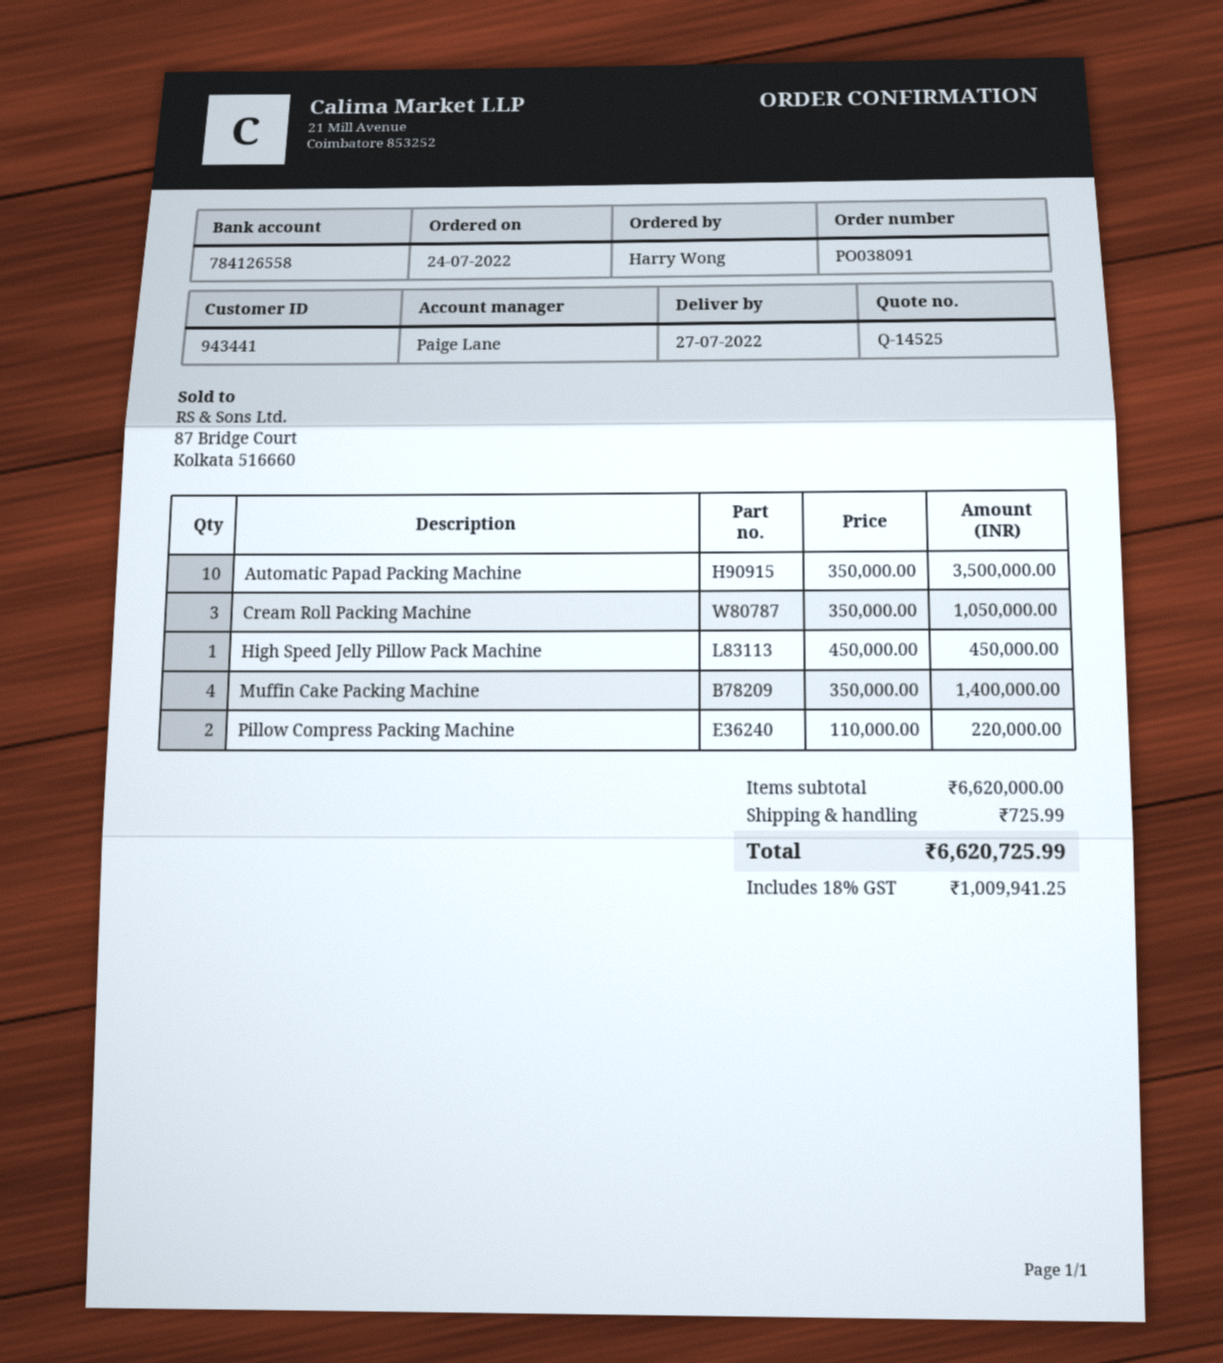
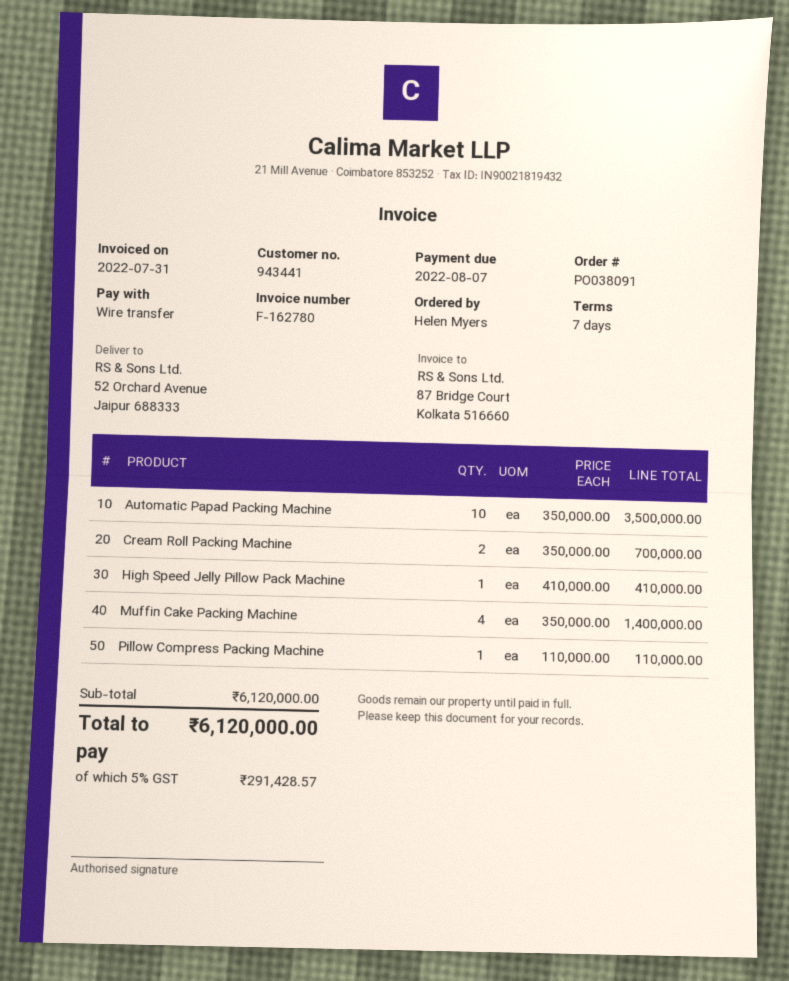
ordered by: Harry Wong -> Helen Myers
Cream Roll Packing Machine: 3 x 350000.00 = 1050000.00 -> 2 x 350000.00 = 700000.00
High Speed Jelly Pillow Pack Machine: 1 x 450000.00 = 450000.00 -> 1 x 410000.00 = 410000.00
Pillow Compress Packing Machine: 2 x 110000.00 = 220000.00 -> 1 x 110000.00 = 110000.00
subtotal: 6620000.00 -> 6120000.00
shipping: 725.99 -> none
tax: 18% = 1009941.25 -> 5% = 291428.57
total: 6620725.99 -> 6120000.00

